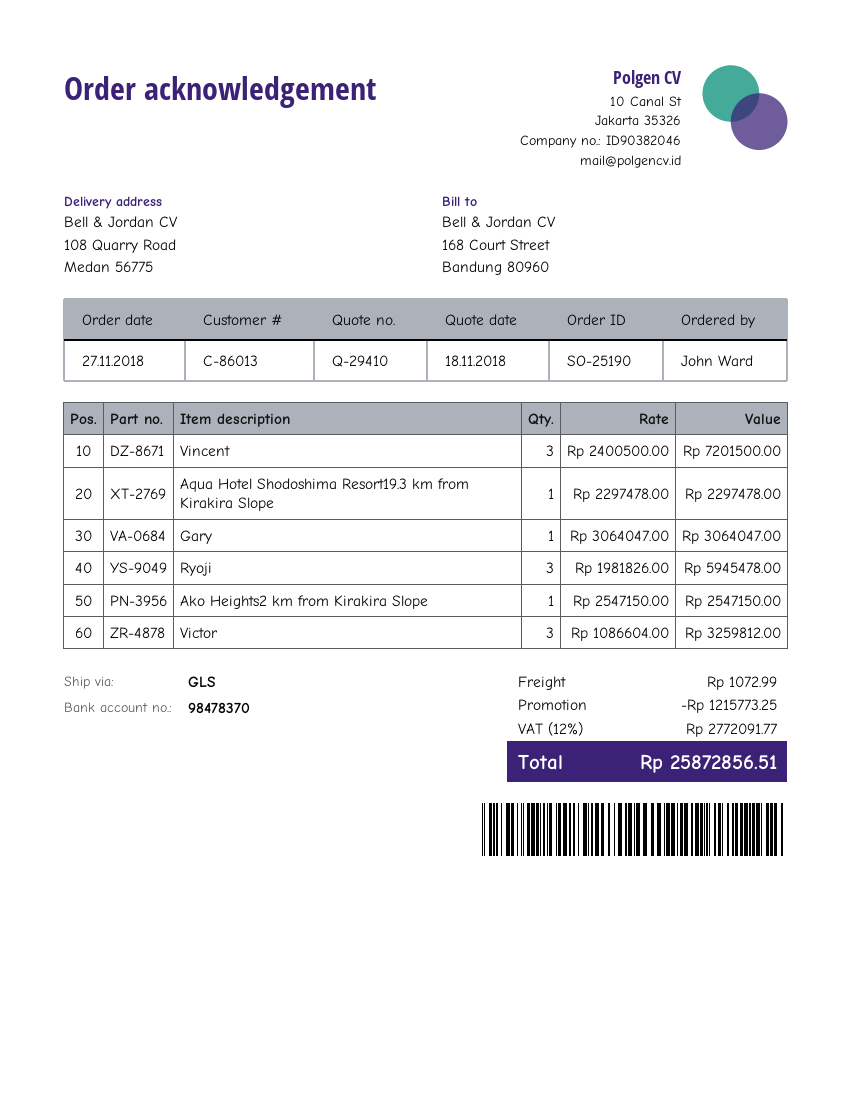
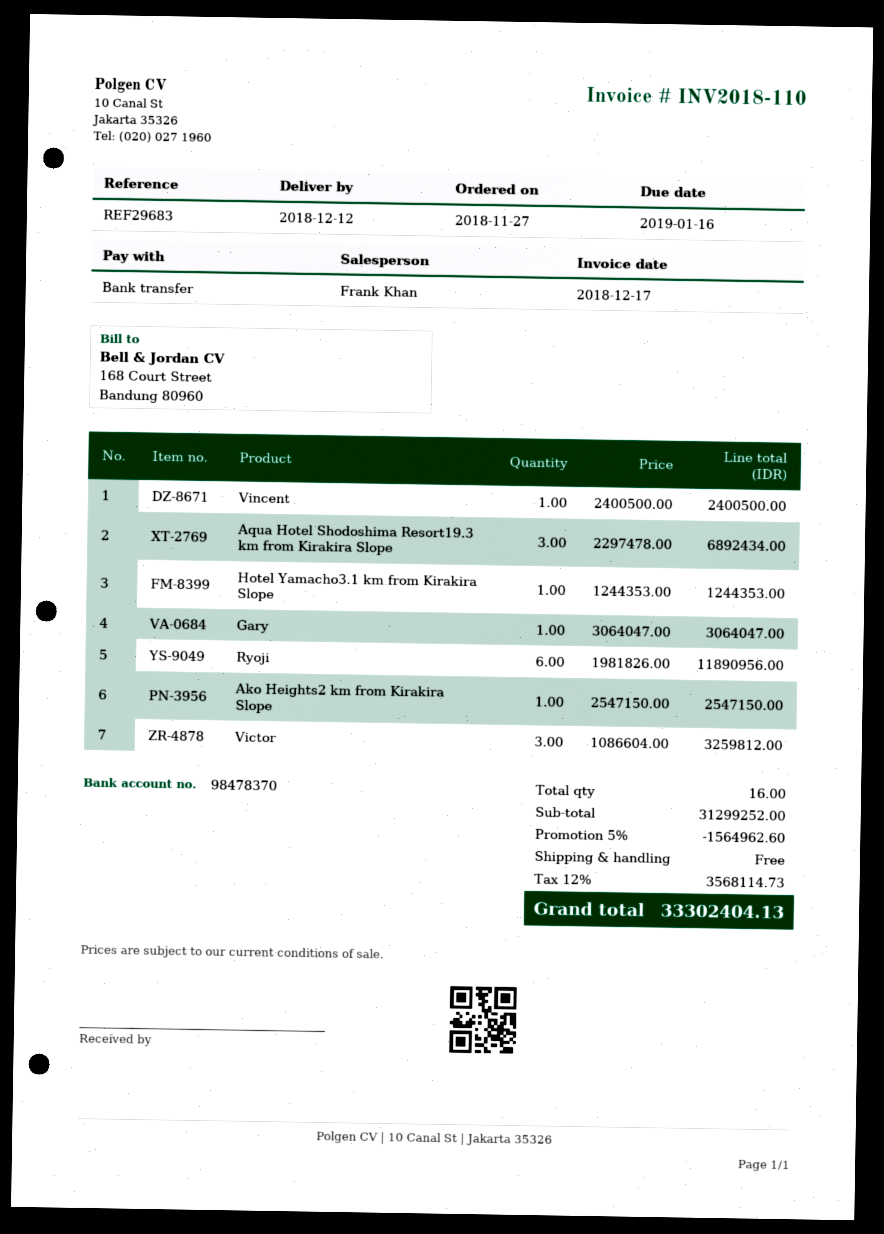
Vincent: 3 x 2400500.00 = 7201500.00 -> 1 x 2400500.00 = 2400500.00
Aqua Hotel Shodoshima Resort19.3 km from Kirakira Slope: 1 x 2297478.00 = 2297478.00 -> 3 x 2297478.00 = 6892434.00
Ryoji: 3 x 1981826.00 = 5945478.00 -> 6 x 1981826.00 = 11890956.00
Hotel Yamacho3.1 km from Kirakira Slope: none -> 1 x 1244353.00 = 1244353.00
discount: 1215773.25 -> 1564962.60
shipping: 1072.99 -> 0.00
tax: 12% = 2772091.77 -> 12% = 3568114.73
total: 25872856.51 -> 33302404.13

